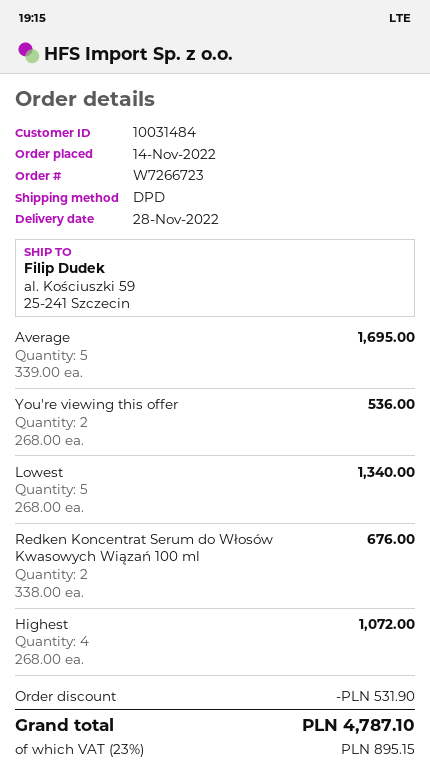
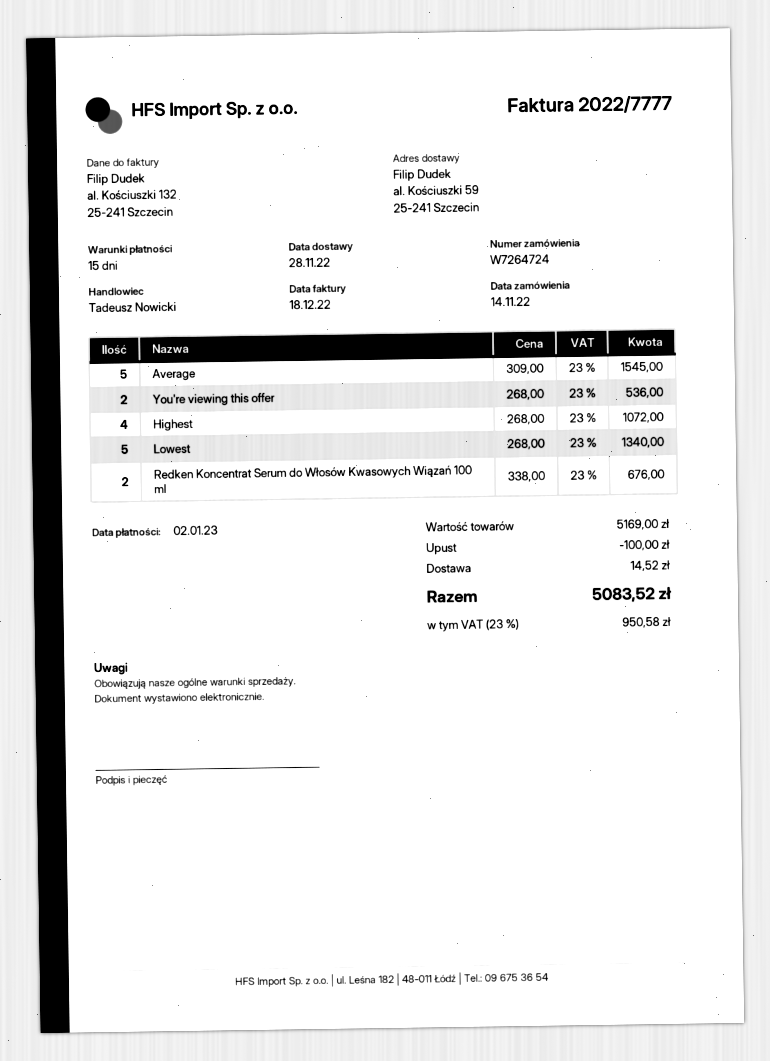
order number: W7266723 -> W7264724
Average: 5 x 339.00 = 1695.00 -> 5 x 309.00 = 1545.00
discount: 531.90 -> 100.00
shipping: none -> 14.52
tax: 23% = 895.15 -> 23% = 950.58
total: 4787.10 -> 5083.52

